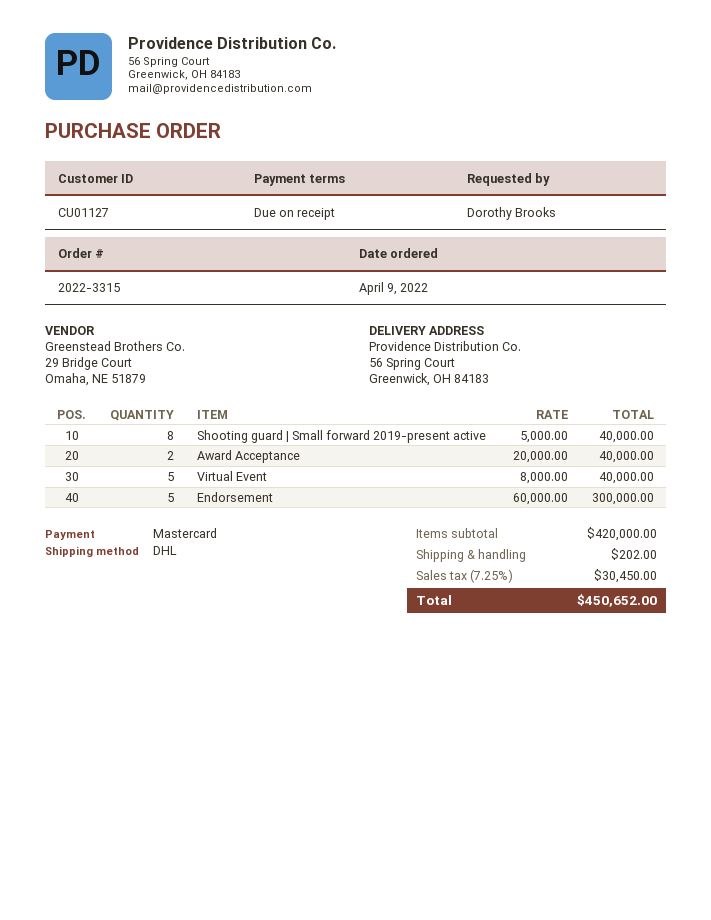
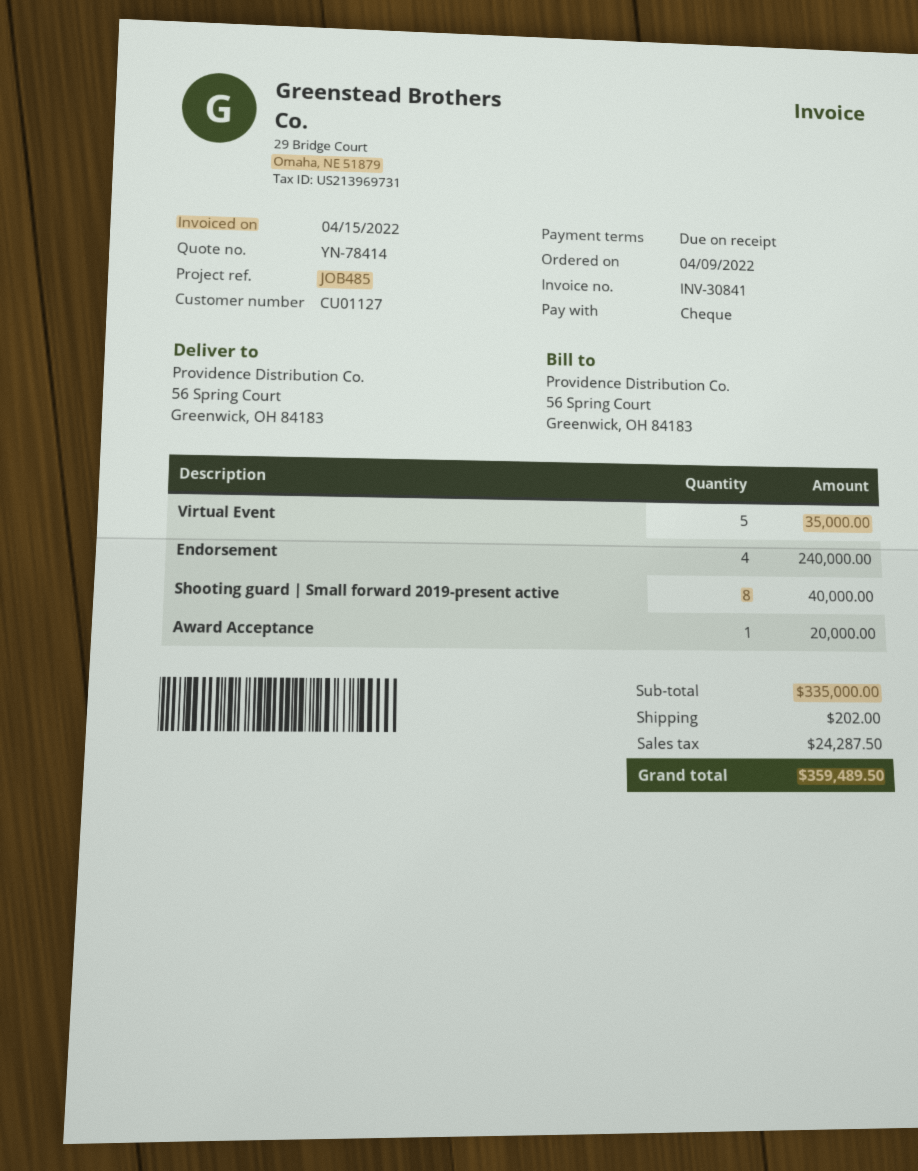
payment method: Mastercard -> cheque
Award Acceptance: 2 for 40000.00 -> 1 for 20000.00
Virtual Event: 5 for 40000.00 -> 5 for 35000.00
Endorsement: 5 for 300000.00 -> 4 for 240000.00
subtotal: 420000.00 -> 335000.00
tax: 30450.00 -> 24287.50
total: 450652.00 -> 359489.50

